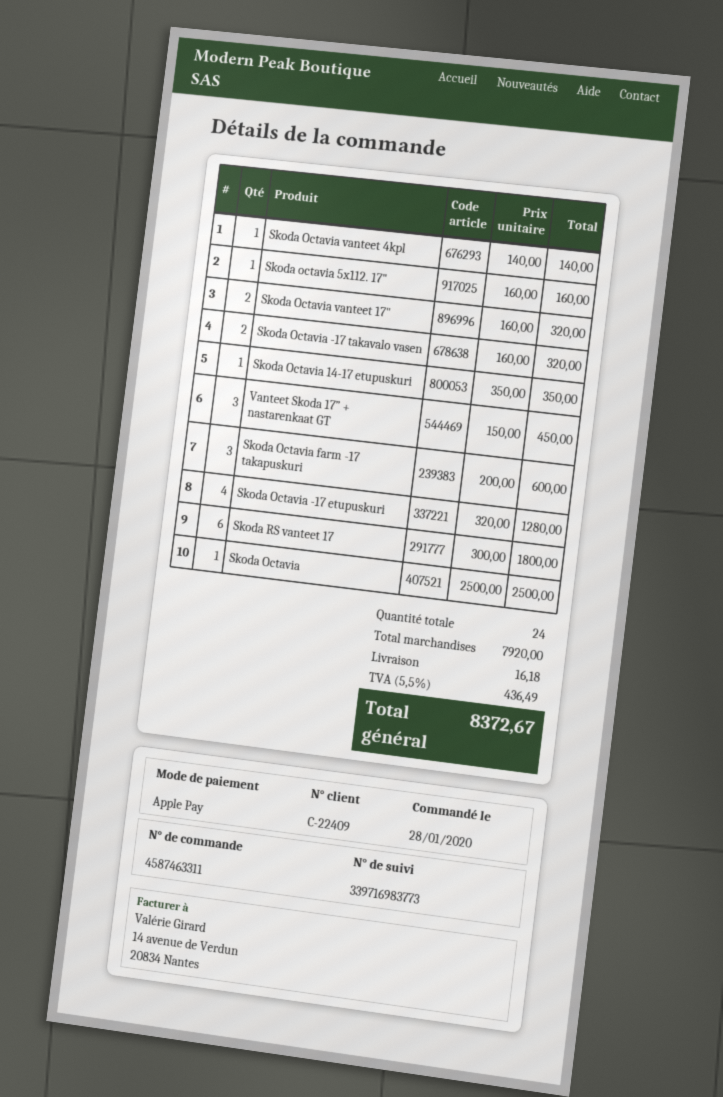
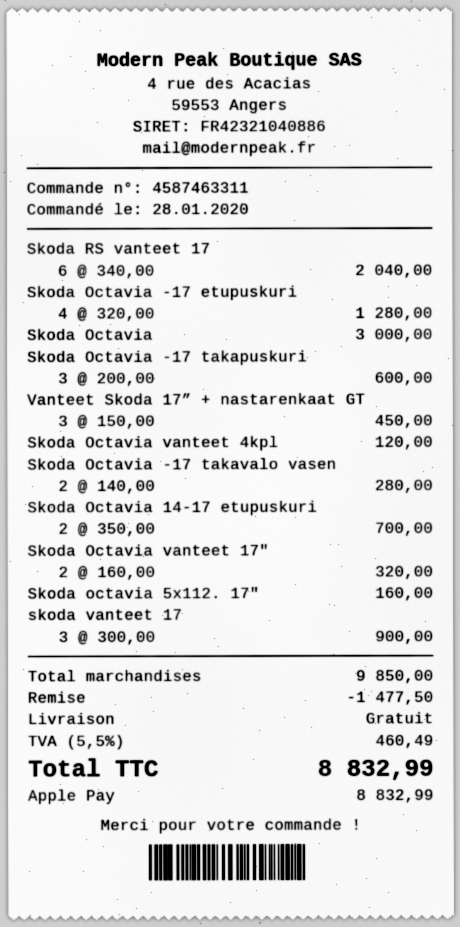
Skoda Octavia vanteet 4kpl: 1 x 140.00 = 140.00 -> 1 x 120.00 = 120.00
Skoda Octavia -17 takavalo vasen: 2 x 160.00 = 320.00 -> 2 x 140.00 = 280.00
Skoda Octavia 14-17 etupuskuri: 1 x 350.00 = 350.00 -> 2 x 350.00 = 700.00
Skoda Octavia farm -17 takapuskuri: 3 x 200.00 = 600.00 -> none
Skoda RS vanteet 17: 6 x 300.00 = 1800.00 -> 6 x 340.00 = 2040.00
Skoda Octavia: 1 x 2500.00 = 2500.00 -> 1 x 3000.00 = 3000.00
Skoda Octavia -17 takapuskuri: none -> 3 x 200.00 = 600.00
skoda vanteet 17: none -> 3 x 300.00 = 900.00
subtotal: 7920.00 -> 9850.00
discount: none -> 1477.50
shipping: 16.18 -> 0.00
tax: 5.5% = 436.49 -> 5.5% = 460.49
total: 8372.67 -> 8832.99

